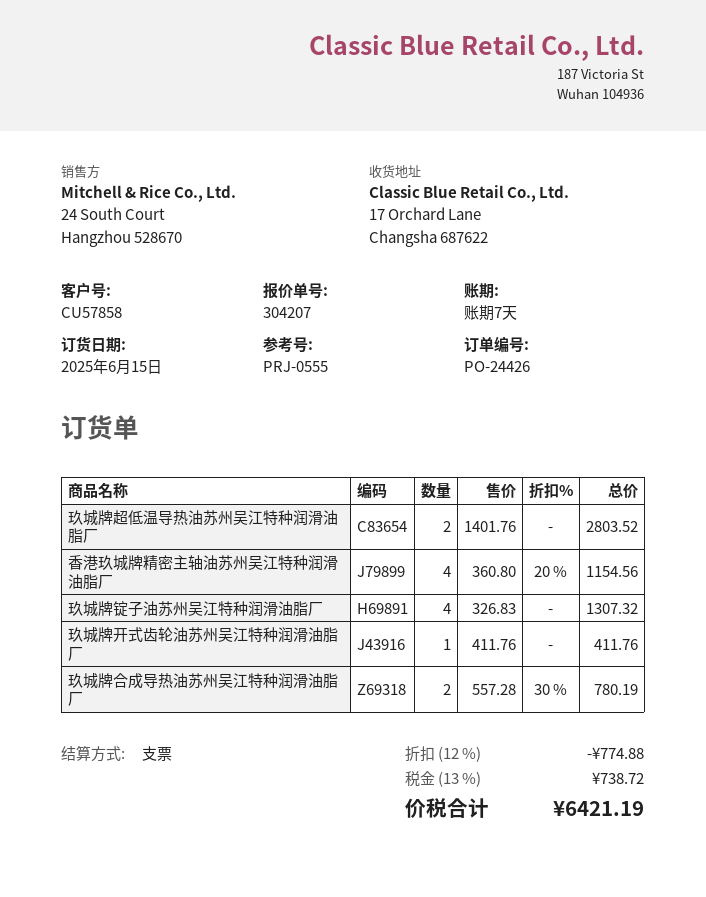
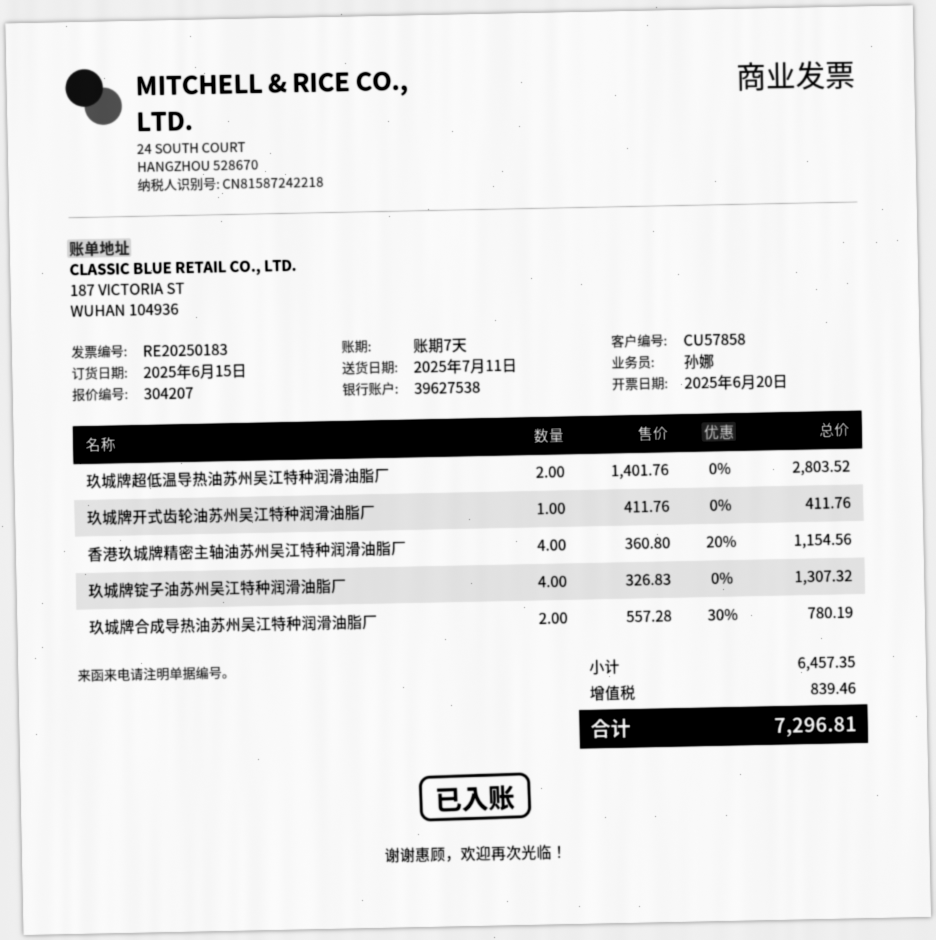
discount: 12% = 774.88 -> none
tax: 738.72 -> 839.46
total: 6421.19 -> 7296.81

